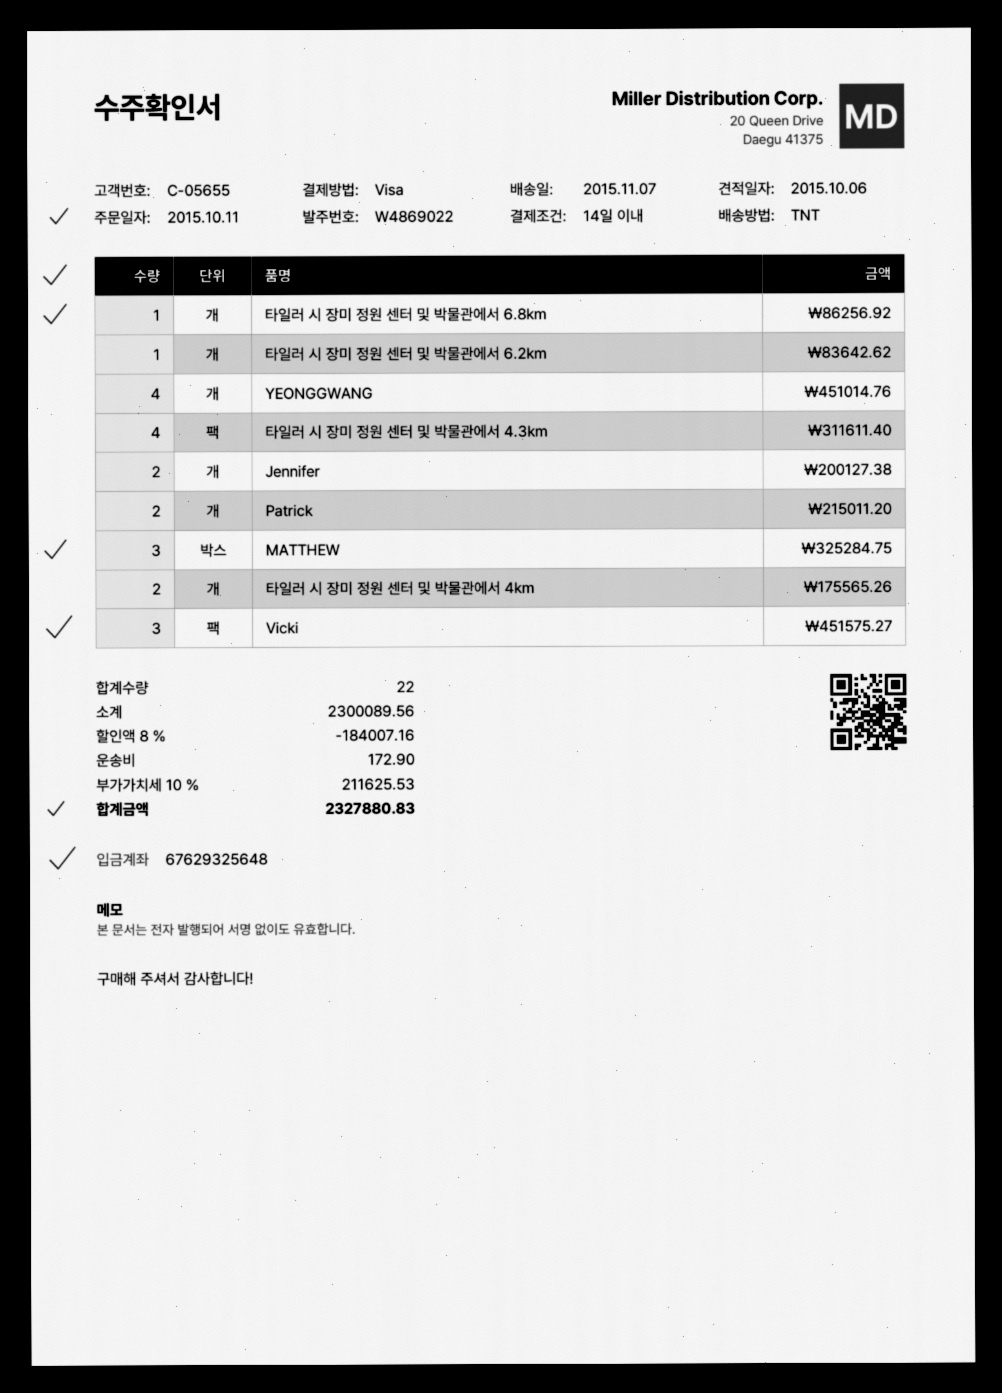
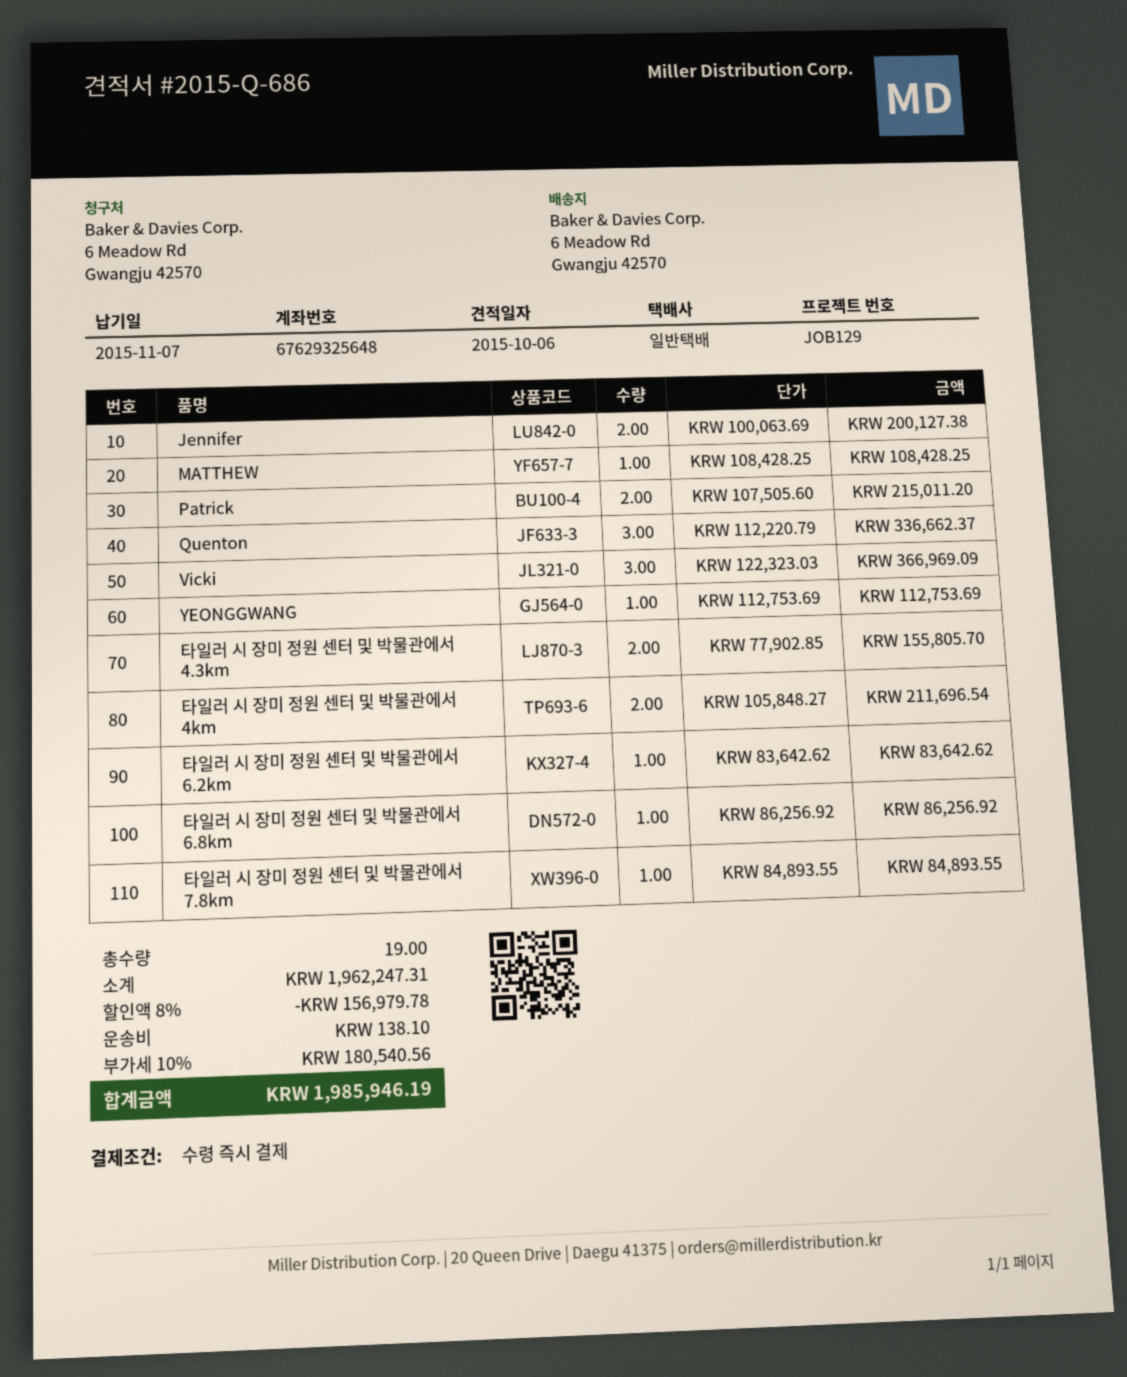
payment terms: 14 days -> on receipt
shipping method: TNT -> standard
YEONGGWANG: 4 for 451014.76 -> 1 for 112753.69
타일러 시 장미 정원 센터 및 박물관에서 4.3km: 4 for 311611.40 -> 2 for 155805.70
MATTHEW: 3 for 325284.75 -> 1 for 108428.25
타일러 시 장미 정원 센터 및 박물관에서 4km: 2 for 175565.26 -> 2 for 211696.54
Vicki: 3 for 451575.27 -> 3 for 366969.09
Quenton: none -> 3 for 336662.37
타일러 시 장미 정원 센터 및 박물관에서 7.8km: none -> 1 for 84893.55
total quantity: 22 -> 19
subtotal: 2300089.56 -> 1962247.31
discount: 8% = 184007.16 -> 8% = 156979.78
shipping: 172.90 -> 138.10
tax: 10% = 211625.53 -> 10% = 180540.56
total: 2327880.83 -> 1985946.19

